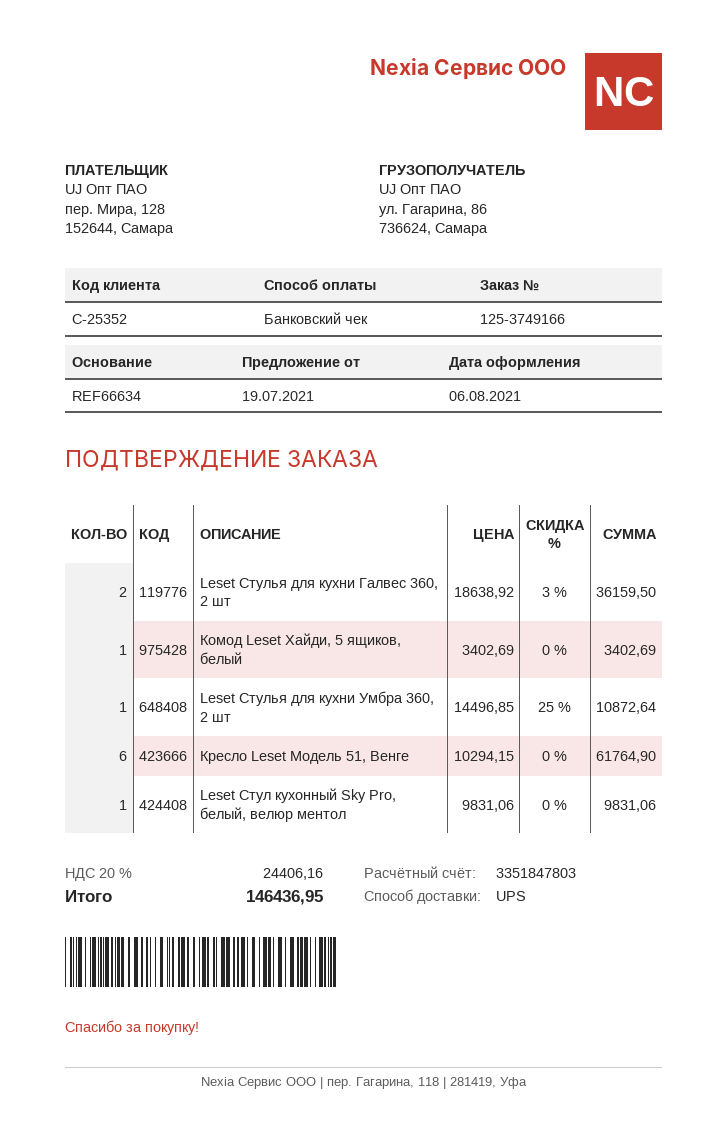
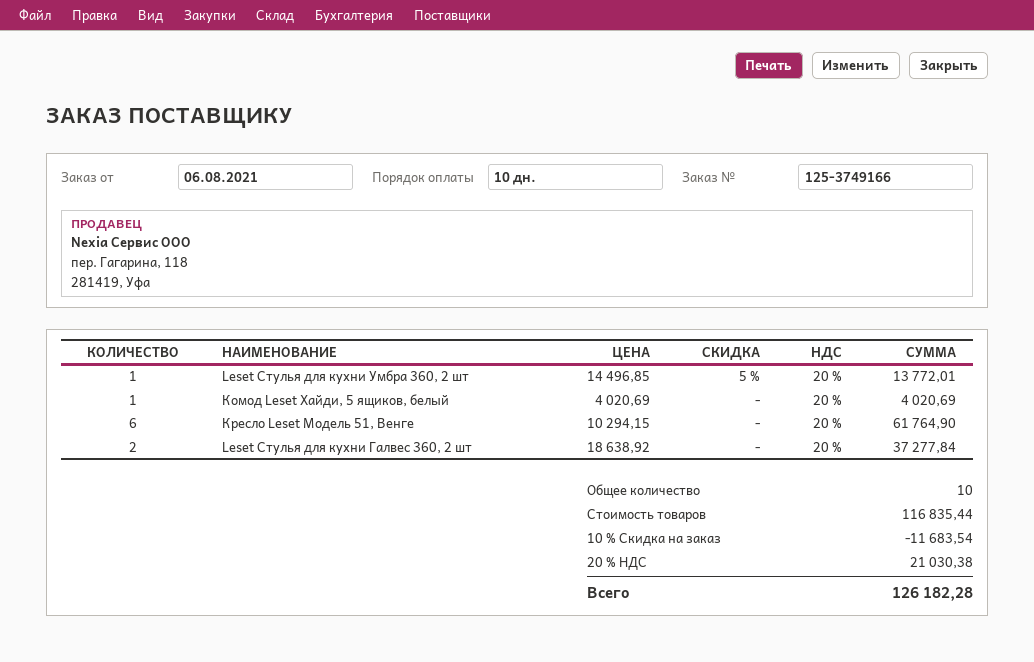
Leset Стулья для кухни Галвес 360, 2 шт: 2 x 18638.92 - 3% = 36159.50 -> 2 x 18638.92 = 37277.84
Комод Leset Хайди, 5 ящиков, белый: 1 x 3402.69 = 3402.69 -> 1 x 4020.69 = 4020.69
Leset Стулья для кухни Умбра 360, 2 шт: 1 x 14496.85 - 25% = 10872.64 -> 1 x 14496.85 - 5% = 13772.01
Leset Стул кухонный Sky Pro, белый, велюр ментол: 1 x 9831.06 = 9831.06 -> none
discount: none -> 10% = 11683.54
tax: 20% = 24406.16 -> 20% = 21030.38
total: 146436.95 -> 126182.28

